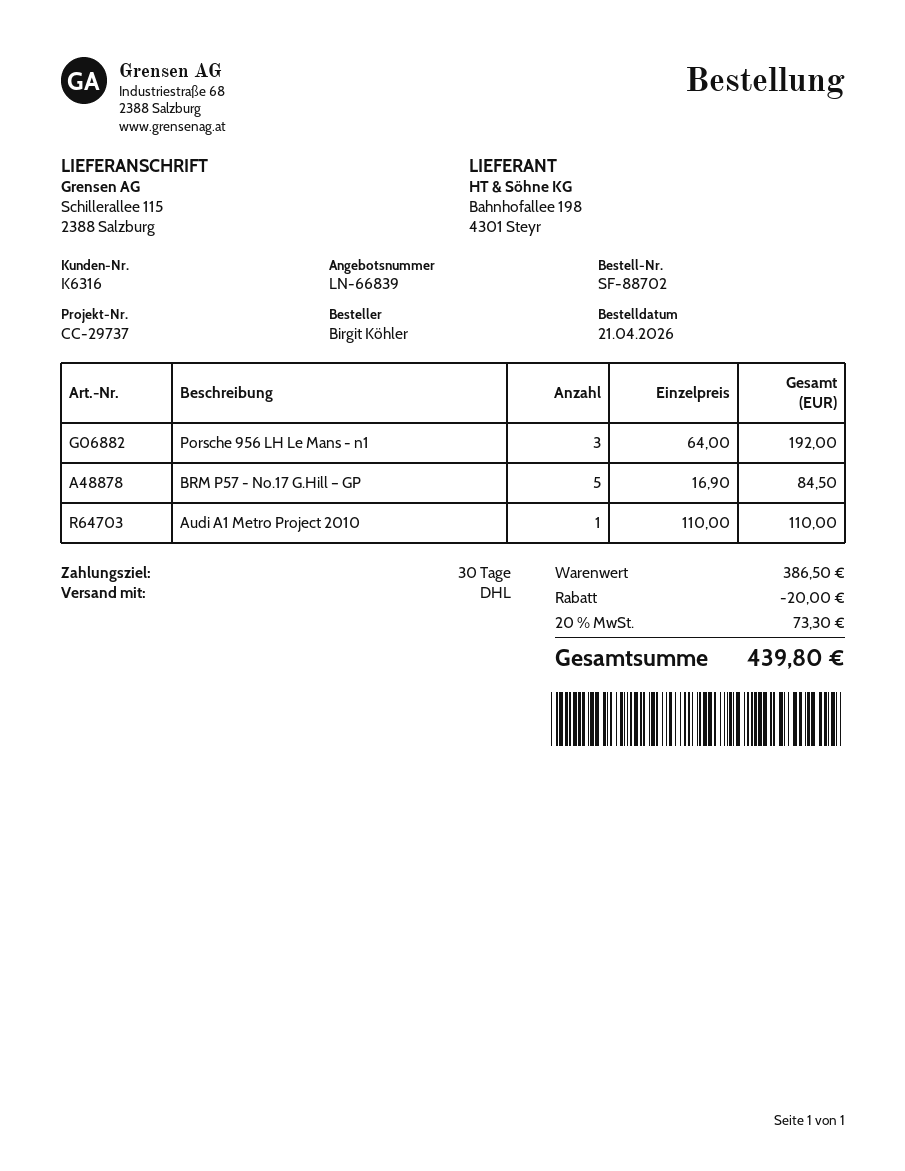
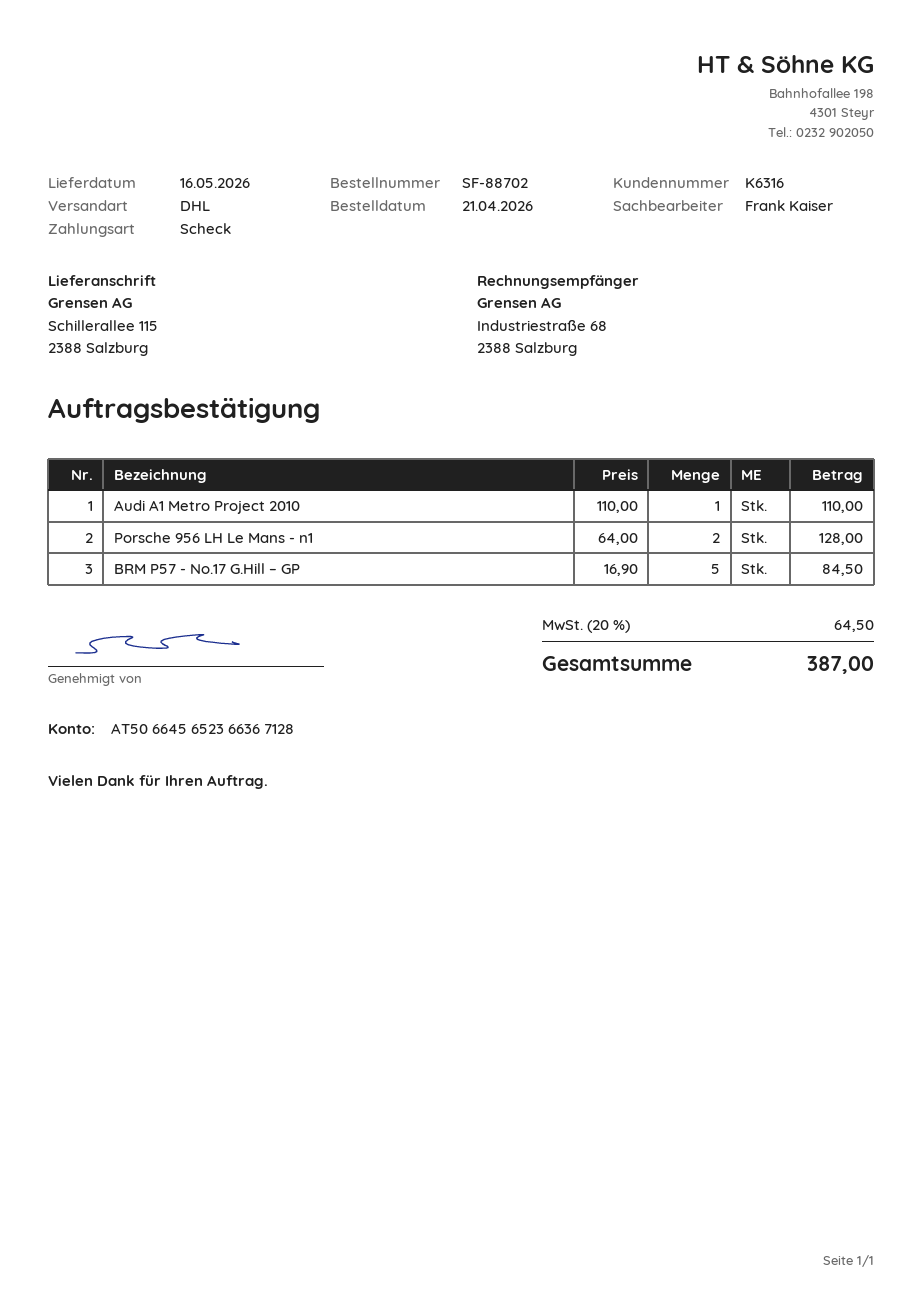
Porsche 956 LH Le Mans - n1: 3 x 64.00 = 192.00 -> 2 x 64.00 = 128.00
discount: 20.00 -> none
tax: 20% = 73.30 -> 20% = 64.50
total: 439.80 -> 387.00

